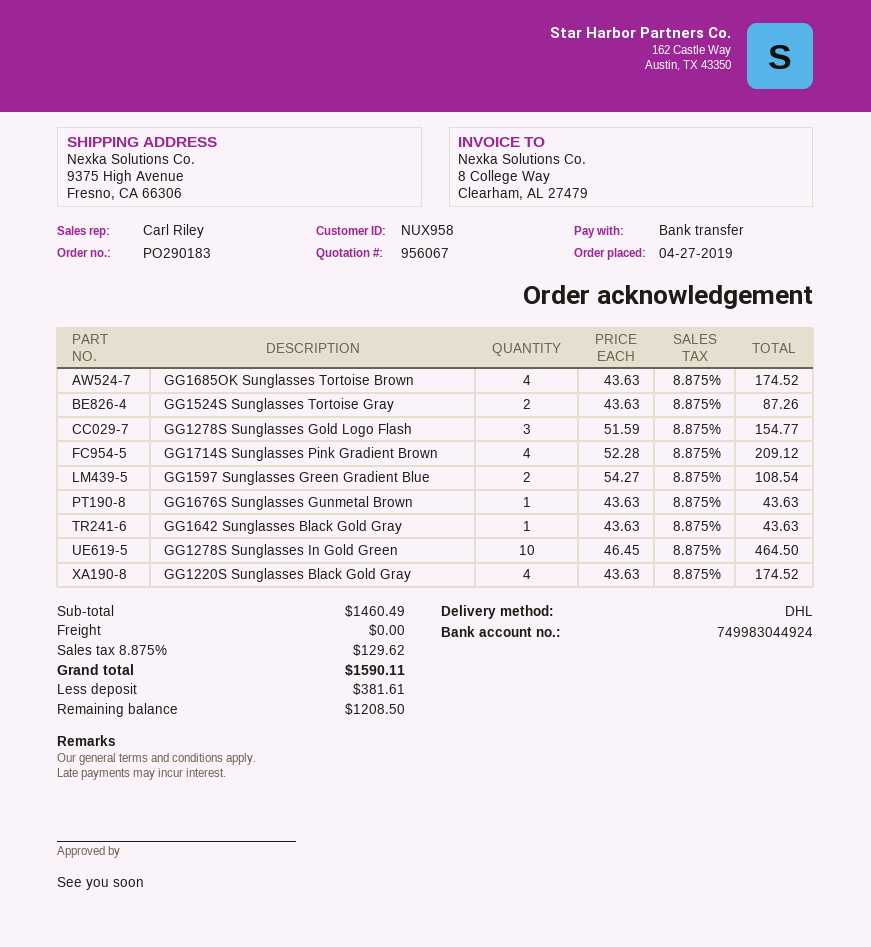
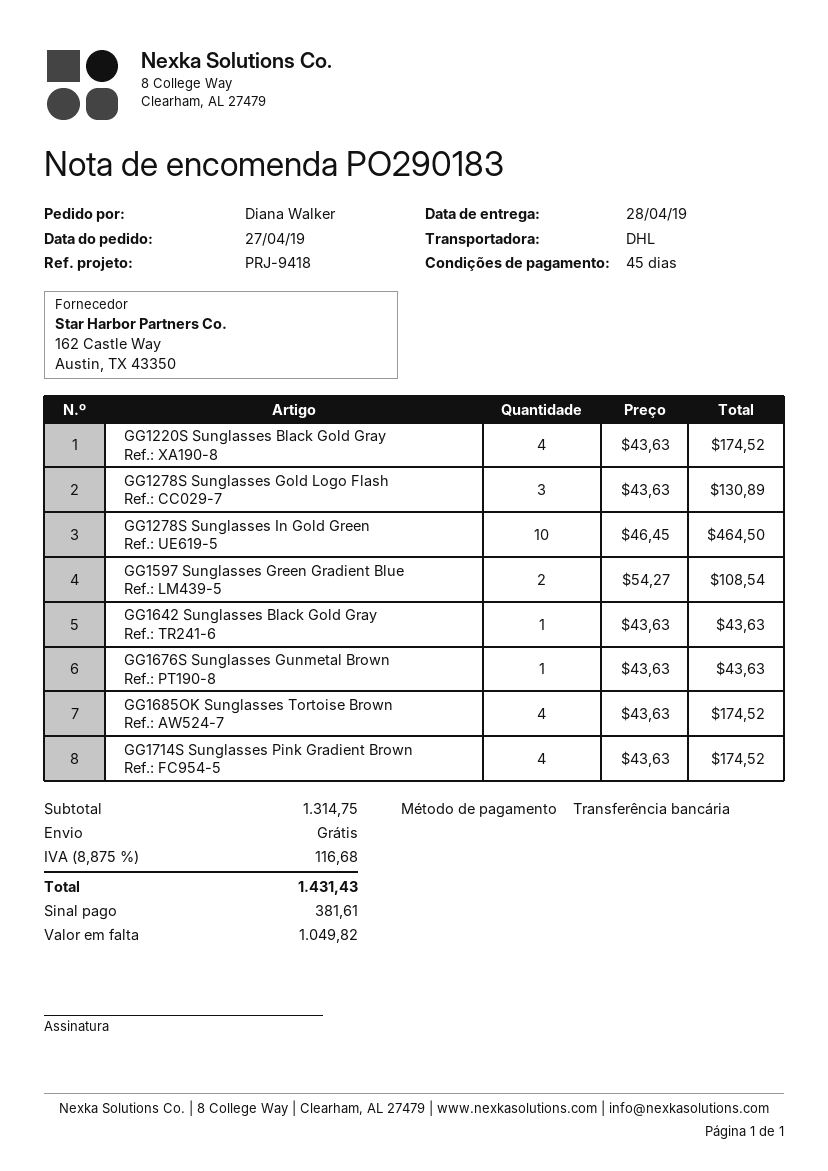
GG1524S Sunglasses Tortoise Gray: 2 x 43.63 = 87.26 -> none
GG1278S Sunglasses Gold Logo Flash: 3 x 51.59 = 154.77 -> 3 x 43.63 = 130.89
GG1714S Sunglasses Pink Gradient Brown: 4 x 52.28 = 209.12 -> 4 x 43.63 = 174.52
subtotal: 1460.49 -> 1314.75
tax: 8.875% = 129.62 -> 8.875% = 116.68
total: 1590.11 -> 1431.43
balance: 1208.50 -> 1049.82

